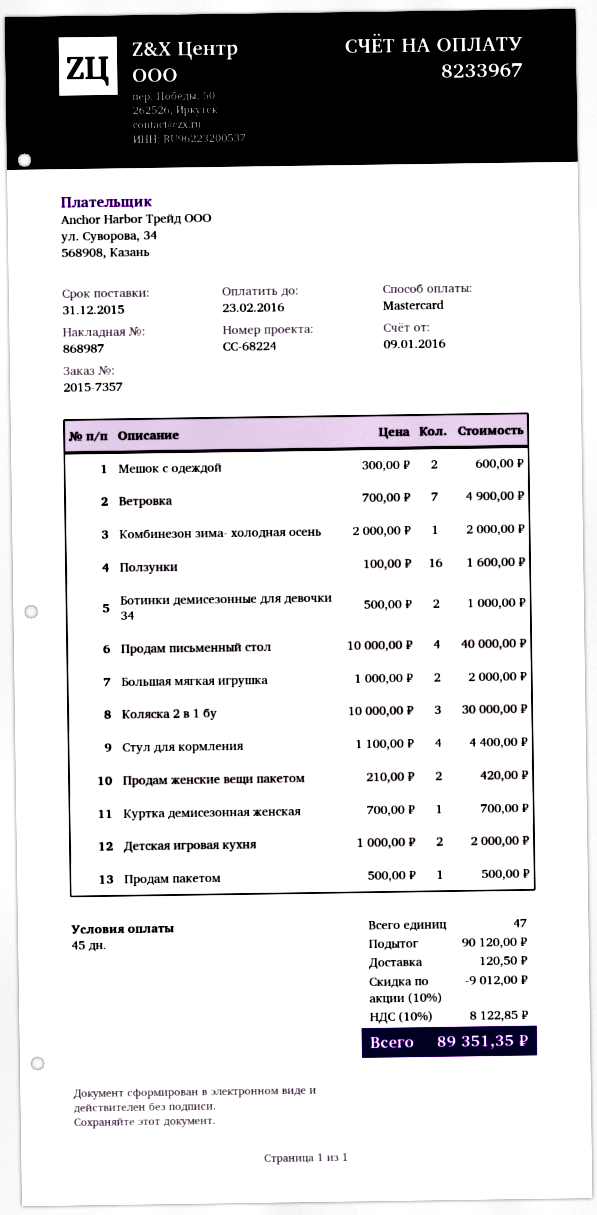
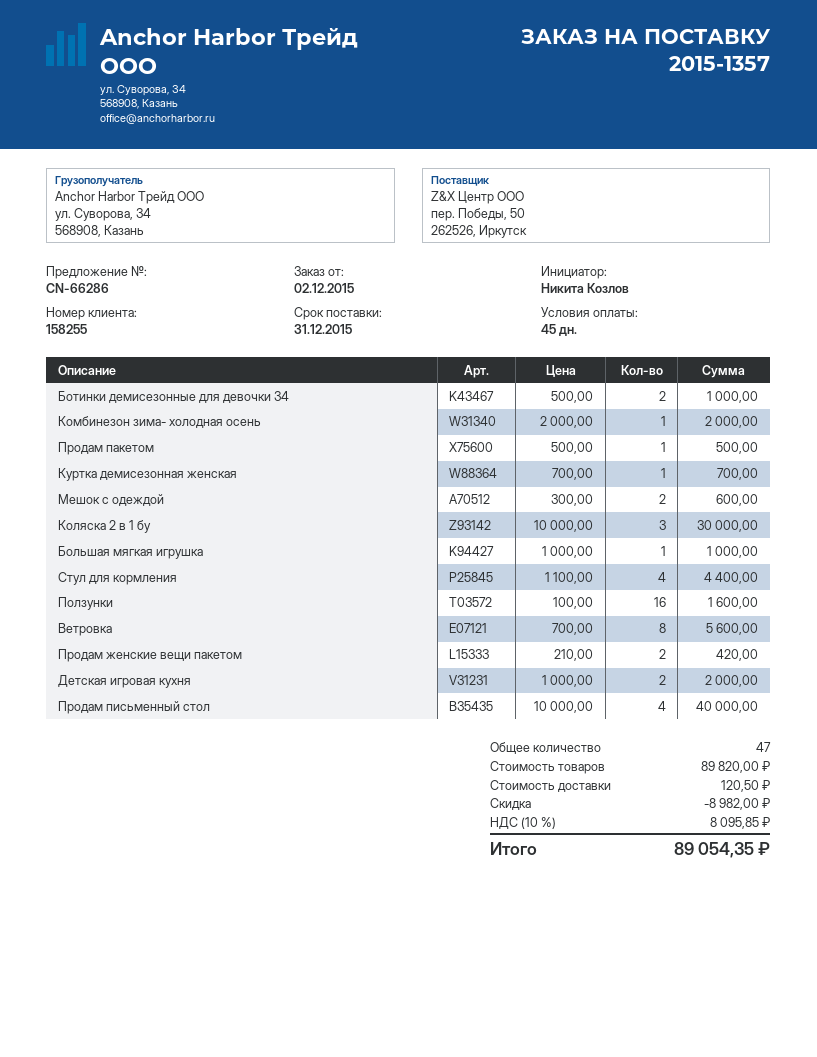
order number: 2015-7357 -> 2015-1357
Ветровка: 7 x 700.00 = 4900.00 -> 8 x 700.00 = 5600.00
Большая мягкая игрушка: 2 x 1000.00 = 2000.00 -> 1 x 1000.00 = 1000.00
subtotal: 90120.00 -> 89820.00
discount: 9012.00 -> 8982.00
tax: 10% = 8122.85 -> 10% = 8095.85
total: 89351.35 -> 89054.35

